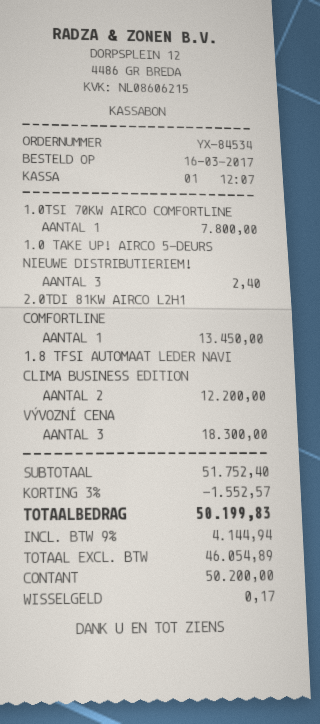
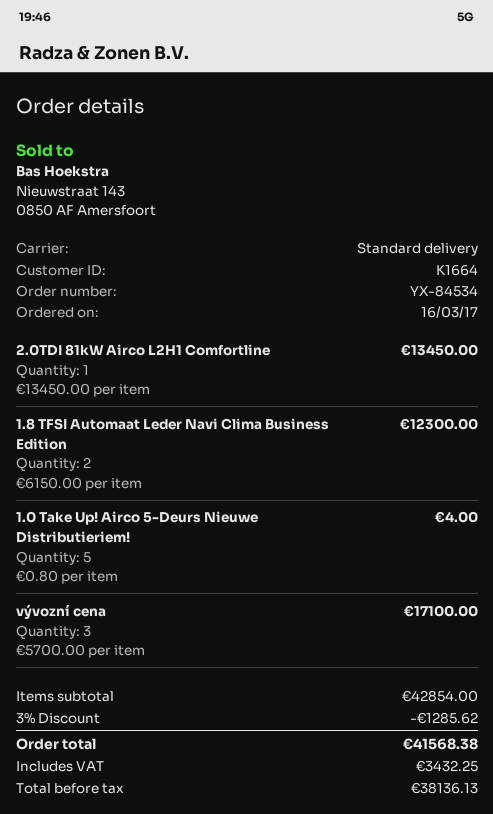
1.0TSI 70KW AIRCO COMFORTLINE: 1 for 7800.00 -> none
1.0 TAKE UP! AIRCO 5-DEURS NIEUWE DISTRIBUTIERIEM!: 3 for 2.40 -> 5 for 4.00
1.8 TFSI AUTOMAAT LEDER NAVI CLIMA BUSINESS EDITION: 2 for 12200.00 -> 2 for 12300.00
VÝVOZNÍ CENA: 3 for 18300.00 -> 3 for 17100.00
subtotal: 51752.40 -> 42854.00
discount: 3% = 1552.57 -> 3% = 1285.62
net: 46054.89 -> 38136.13
tax: 4144.94 -> 3432.25
total: 50199.83 -> 41568.38

